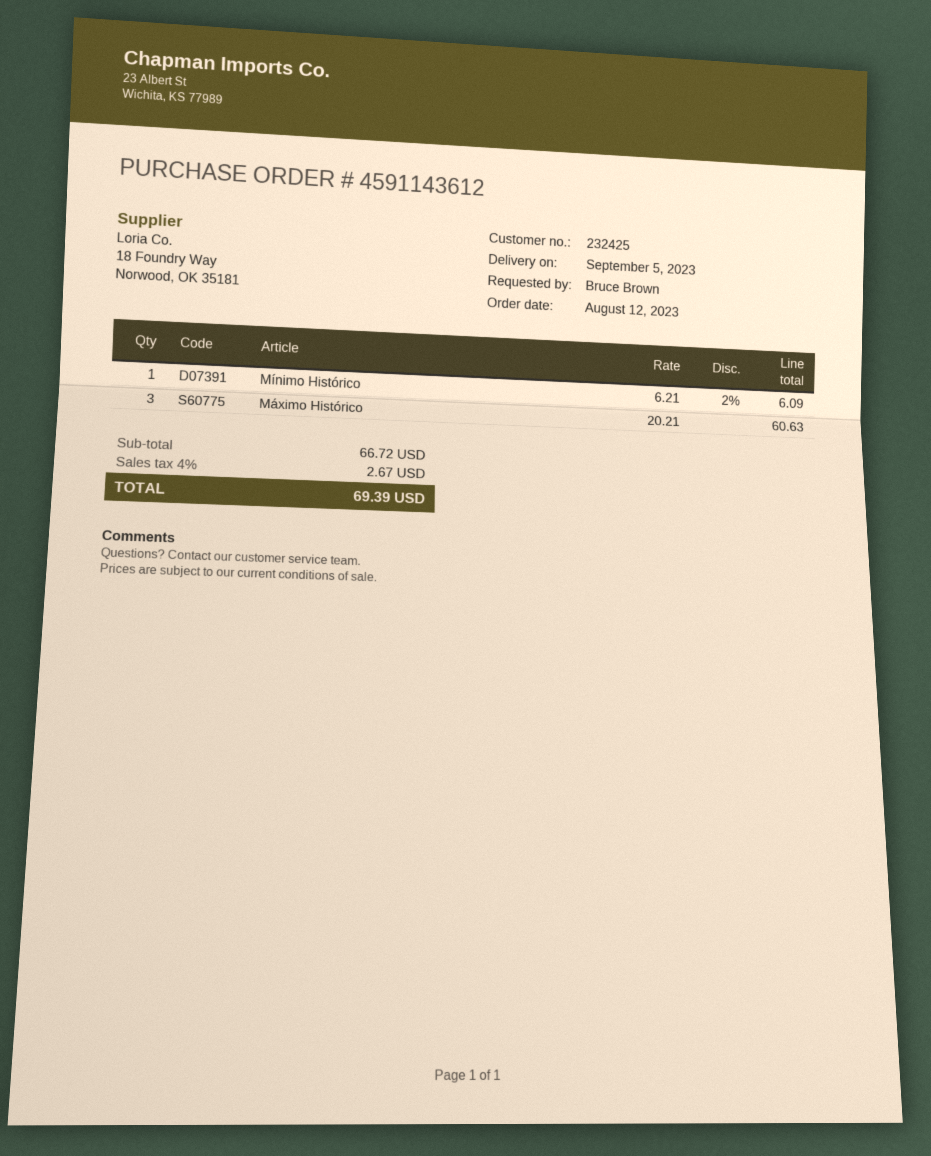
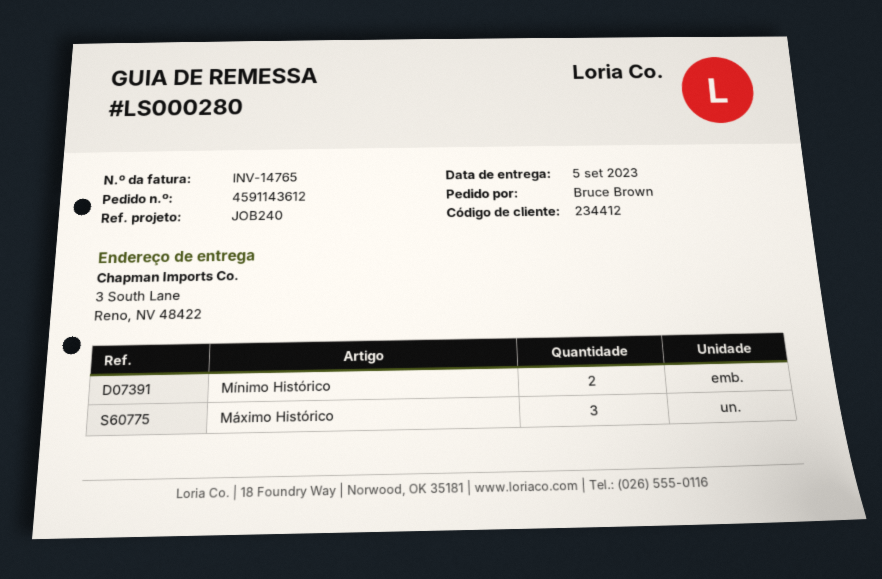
customer number: 232425 -> 234412
Mínimo Histórico: 1 -> 2

